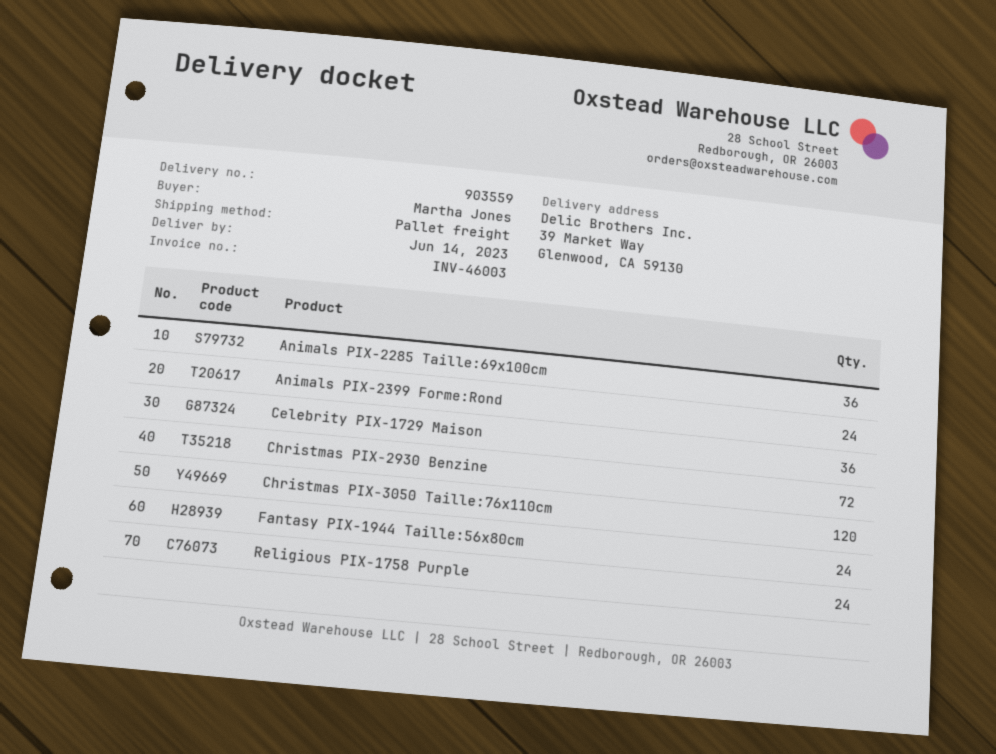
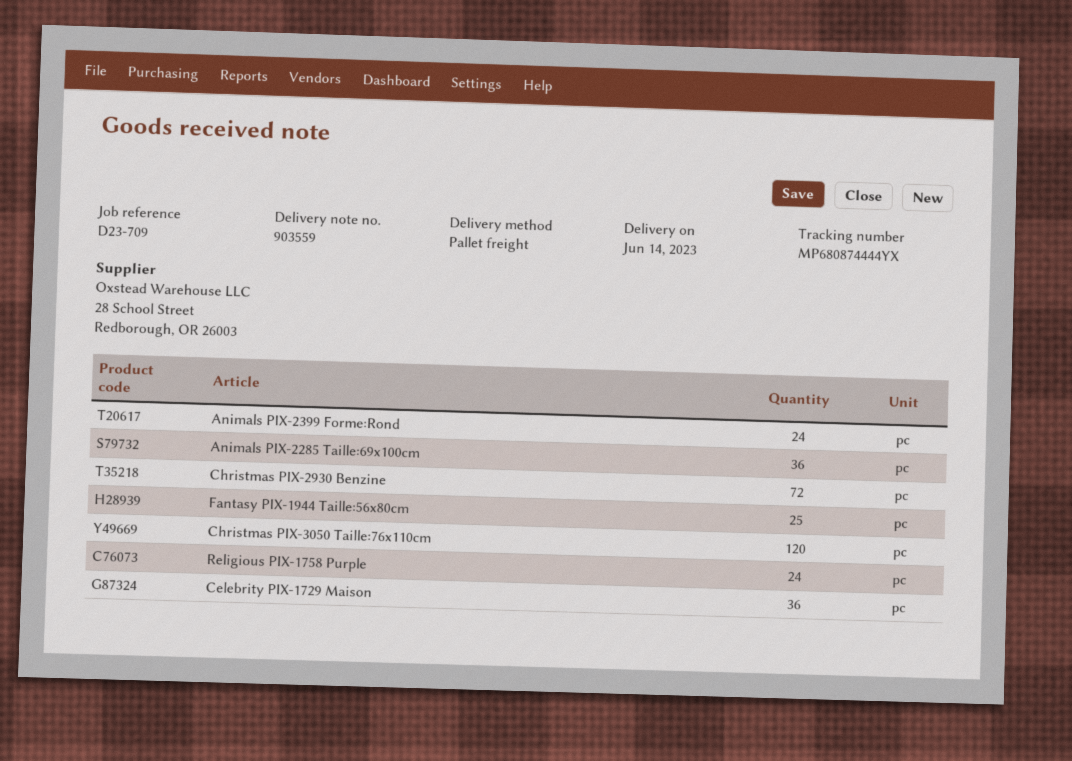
Fantasy PIX-1944 Taille:56x80cm: 24 -> 25

